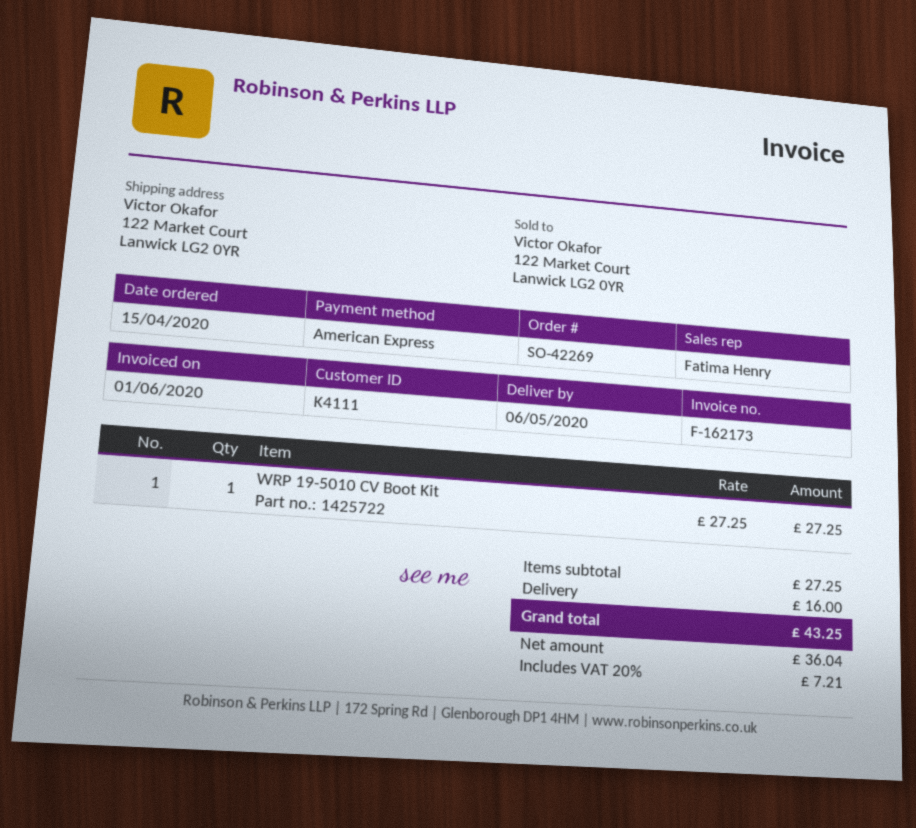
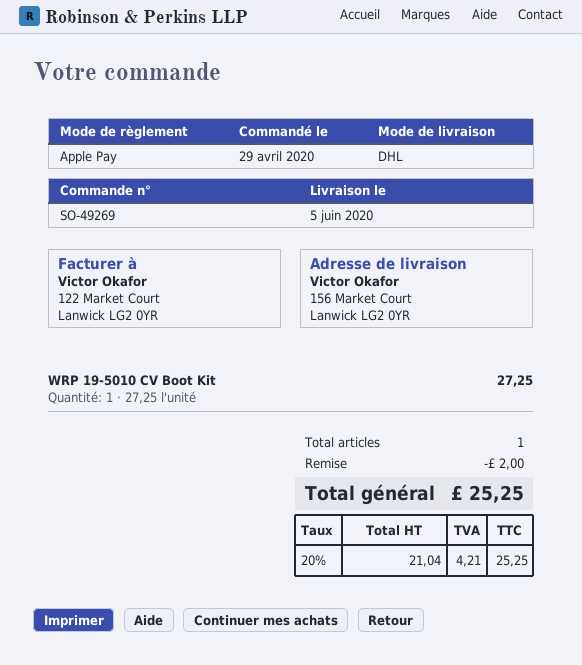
order number: SO-42269 -> SO-49269
order date: 2020-04-15 -> 2020-04-29
delivery date: 2020-05-06 -> 2020-06-05
payment method: American Express -> Apple Pay
ship to: 122 Market Court, Lanwick LG2 0YR -> 156 Market Court, Lanwick LG2 0YR
discount: none -> 2.00
shipping: 16.00 -> none
net: 36.04 -> 21.04
tax: 20% = 7.21 -> 20% = 4.21
total: 43.25 -> 25.25

